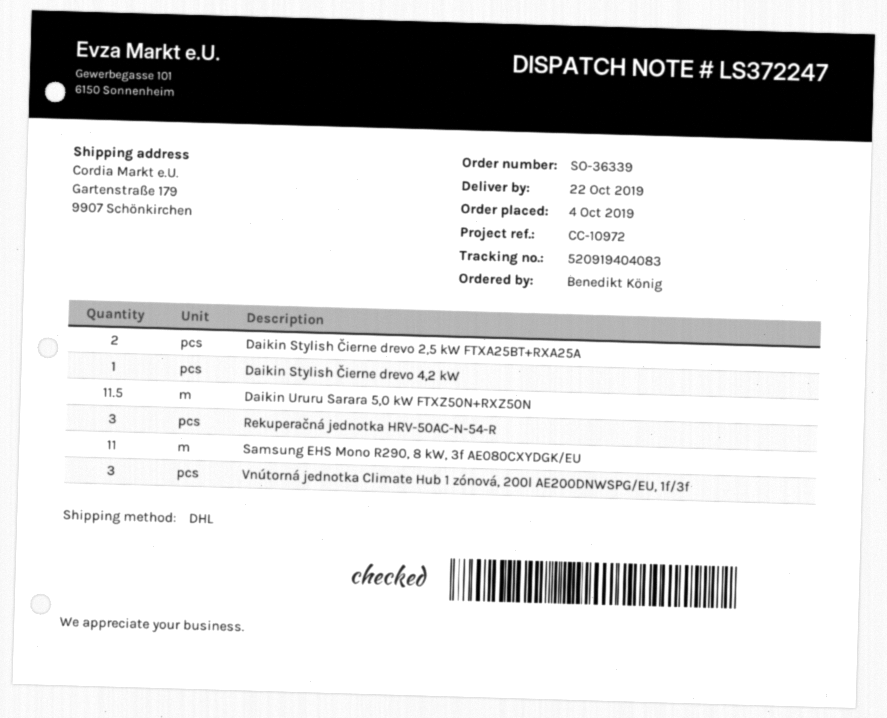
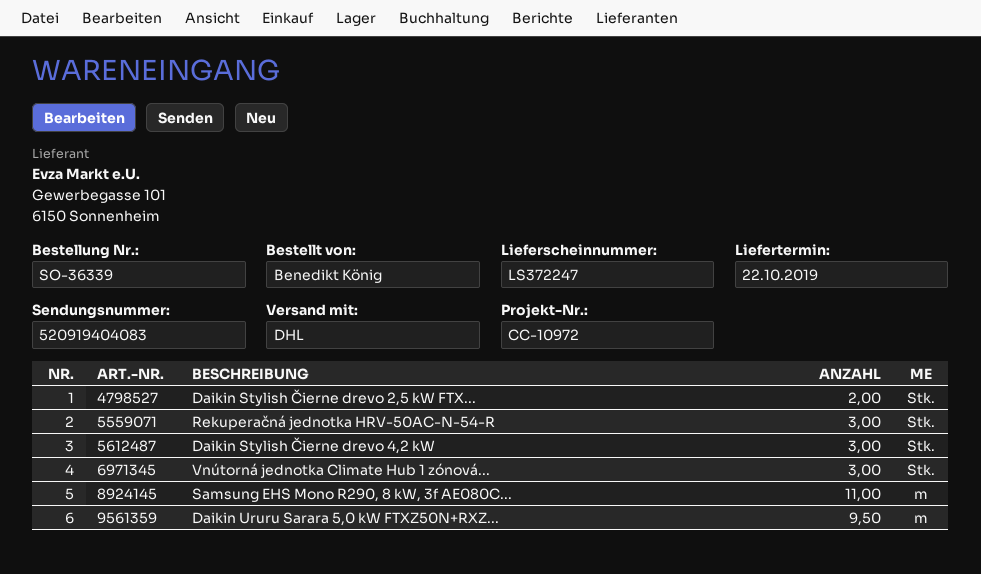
Daikin Stylish Čierne drevo 4,2 kW: 1 -> 3
Daikin Ururu Sarara 5,0 kW FTXZ50N+RXZ50N: 11.5 -> 9.5

